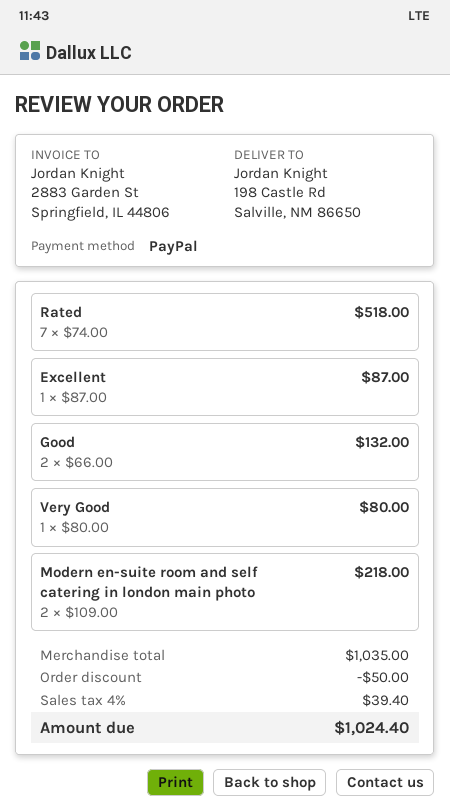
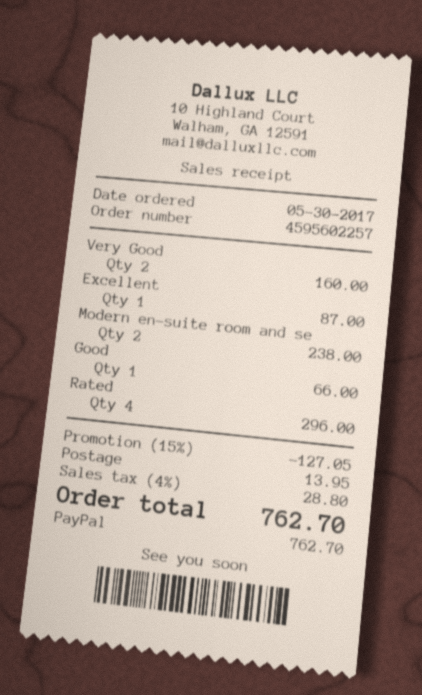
Rated: 7 for 518.00 -> 4 for 296.00
Good: 2 for 132.00 -> 1 for 66.00
Very Good: 1 for 80.00 -> 2 for 160.00
Modern en-suite room and self catering in london main photo: 2 for 218.00 -> 2 for 238.00
discount: 50.00 -> 127.05
shipping: none -> 13.95
tax: 4% = 39.40 -> 4% = 28.80
total: 1024.40 -> 762.70

